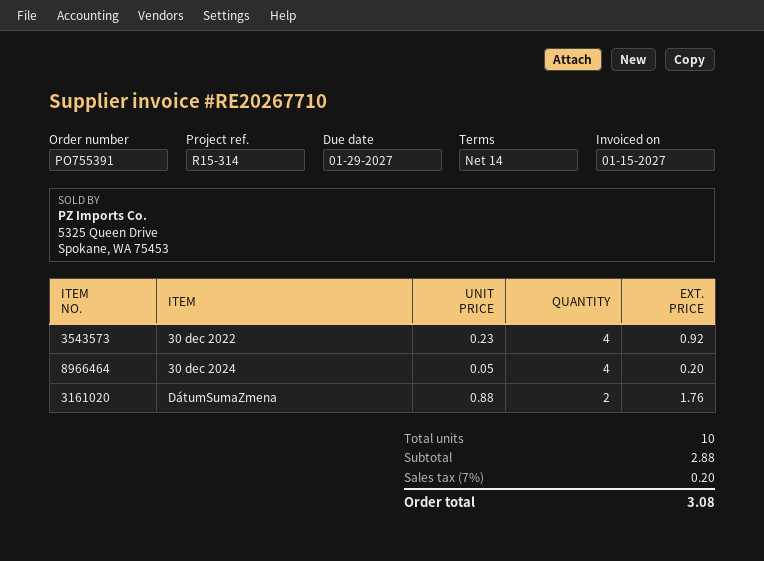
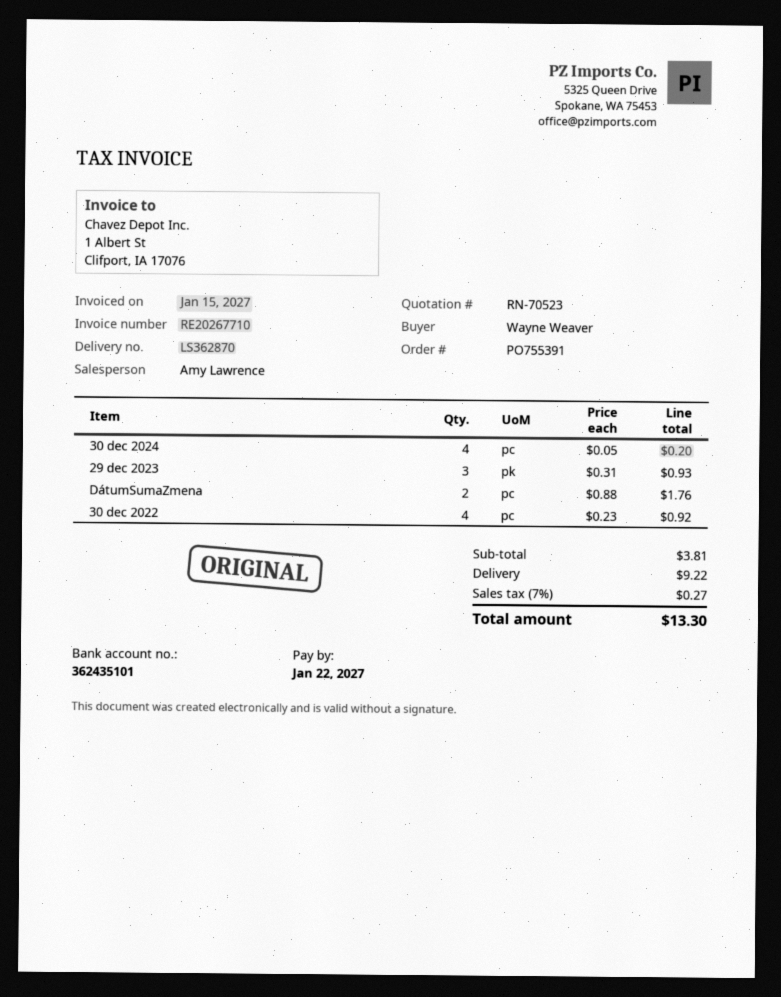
due date: 2027-01-29 -> 2027-01-22
29 dec 2023: none -> 3 x 0.31 = 0.93
subtotal: 2.88 -> 3.81
shipping: none -> 9.22
tax: 7% = 0.20 -> 7% = 0.27
total: 3.08 -> 13.30

